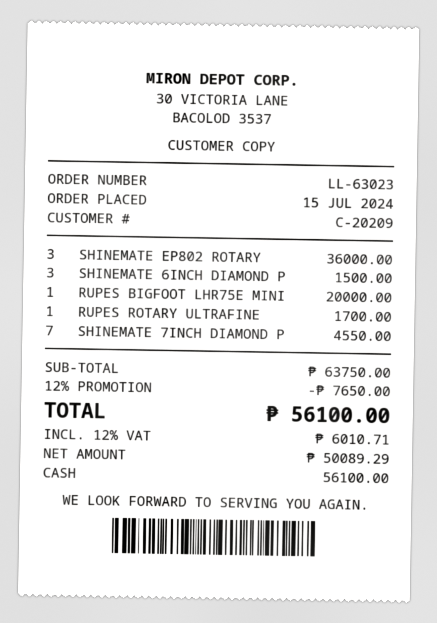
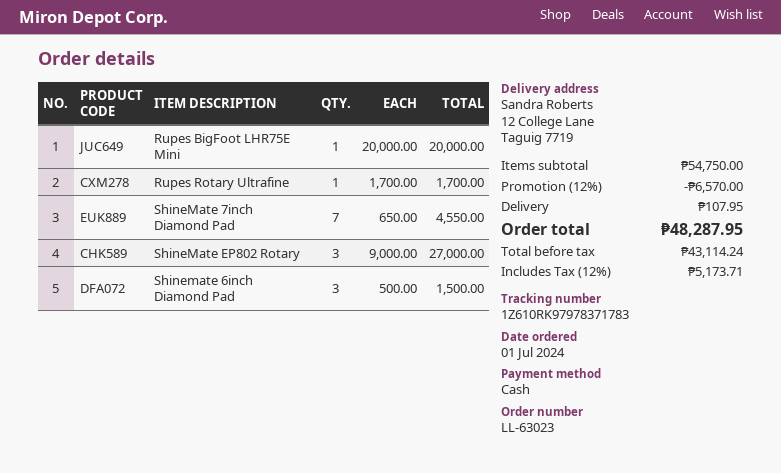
order date: 2024-07-15 -> 2024-07-01
SHINEMATE EP802 ROTARY: 3 for 36000.00 -> 3 for 27000.00
subtotal: 63750.00 -> 54750.00
discount: 12% = 7650.00 -> 12% = 6570.00
shipping: none -> 107.95
net: 50089.29 -> 43114.24
tax: 12% = 6010.71 -> 12% = 5173.71
total: 56100.00 -> 48287.95

